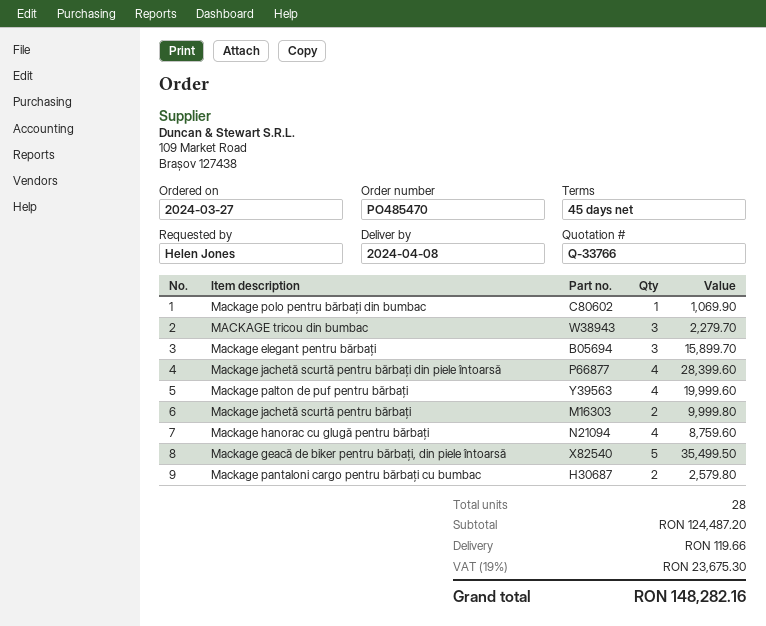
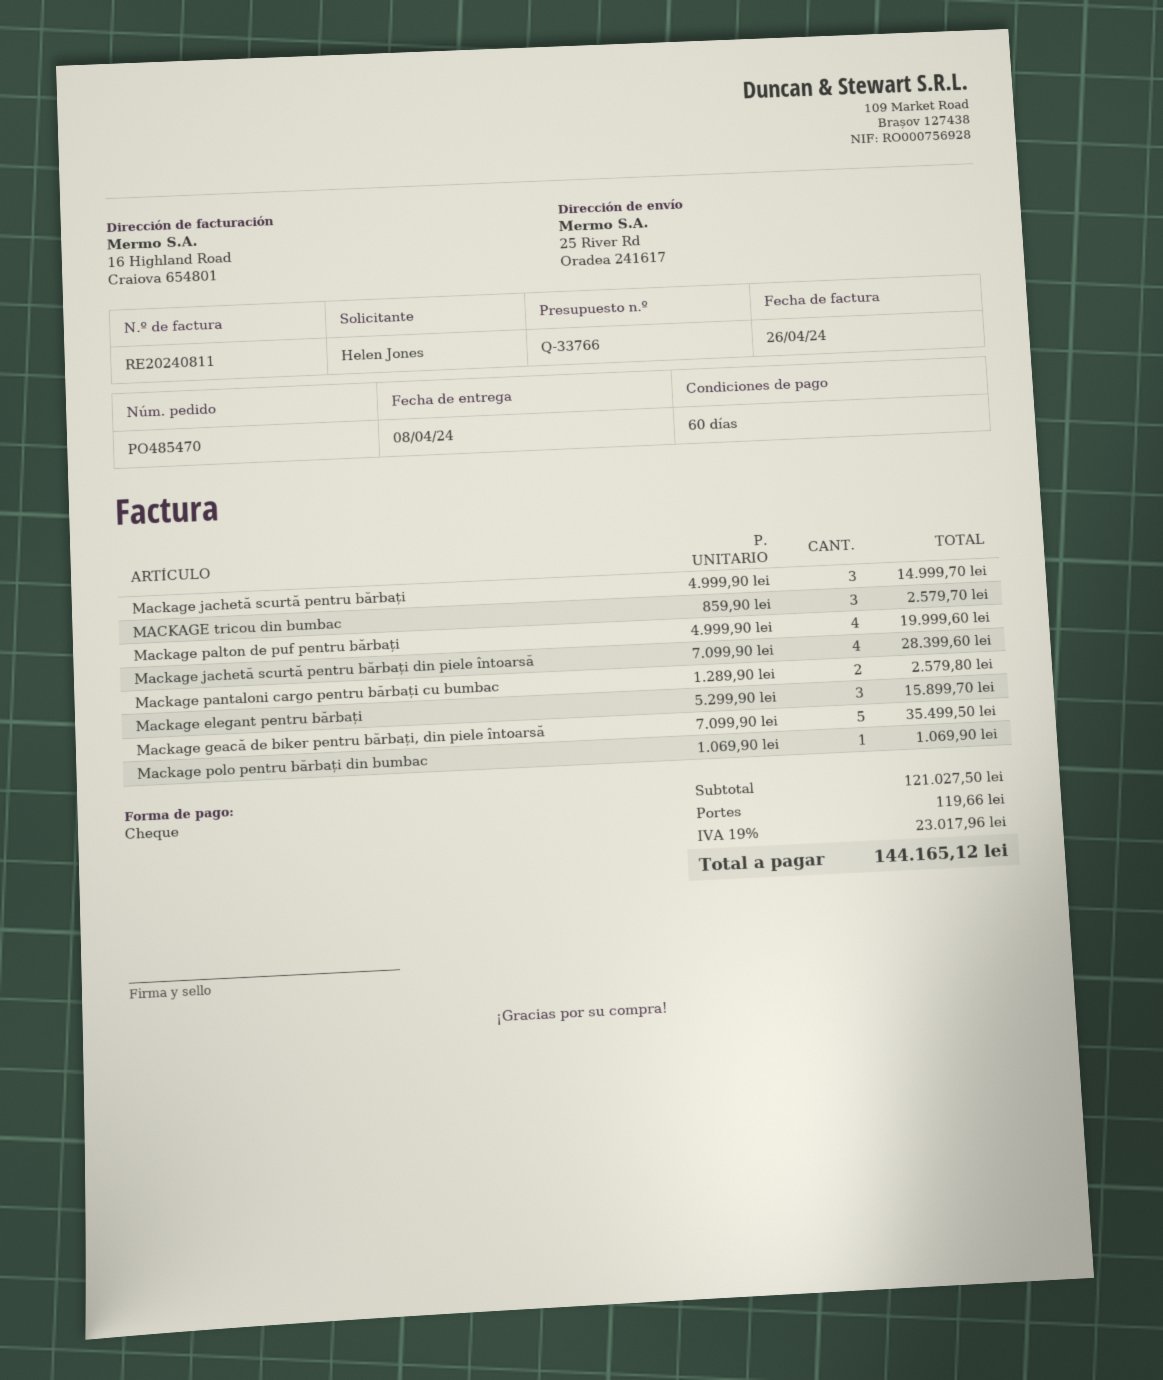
payment terms: 45 days -> 60 days
MACKAGE tricou din bumbac: 3 for 2279.70 -> 3 for 2579.70
Mackage jachetă scurtă pentru bărbați: 2 for 9999.80 -> 3 for 14999.70
Mackage hanorac cu glugă pentru bărbați: 4 for 8759.60 -> none
subtotal: 124487.20 -> 121027.50
tax: 19% = 23675.30 -> 19% = 23017.96
total: 148282.16 -> 144165.12

